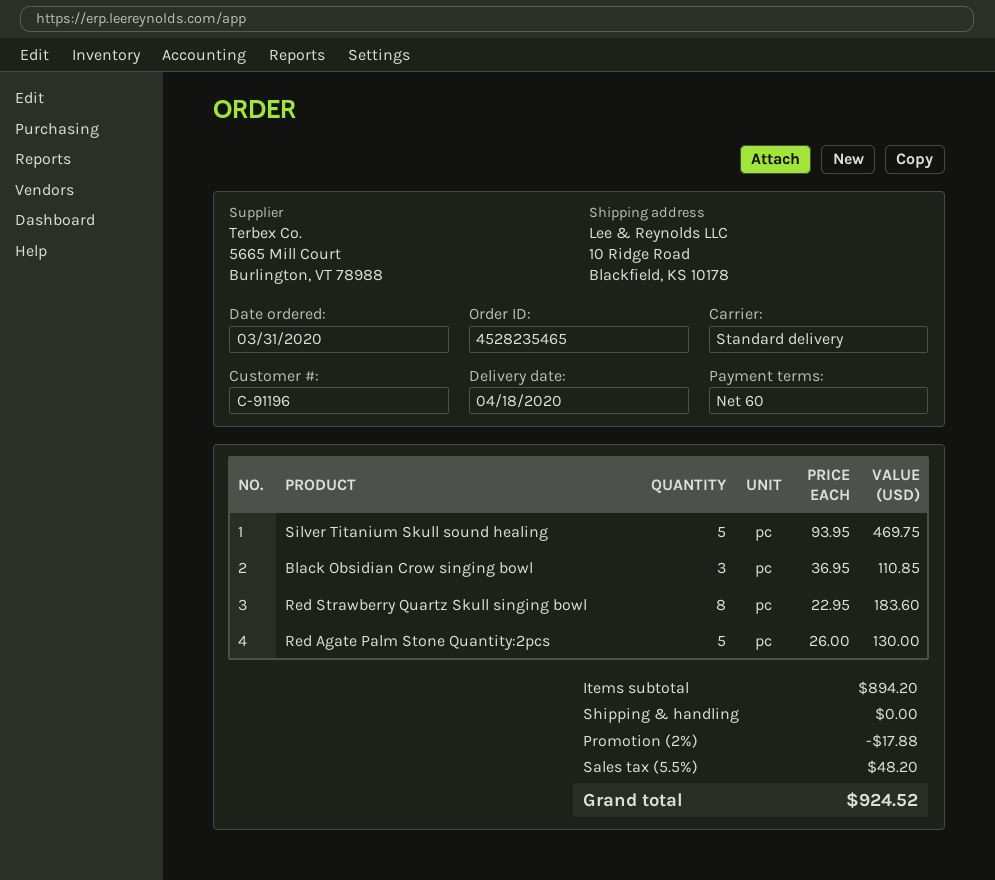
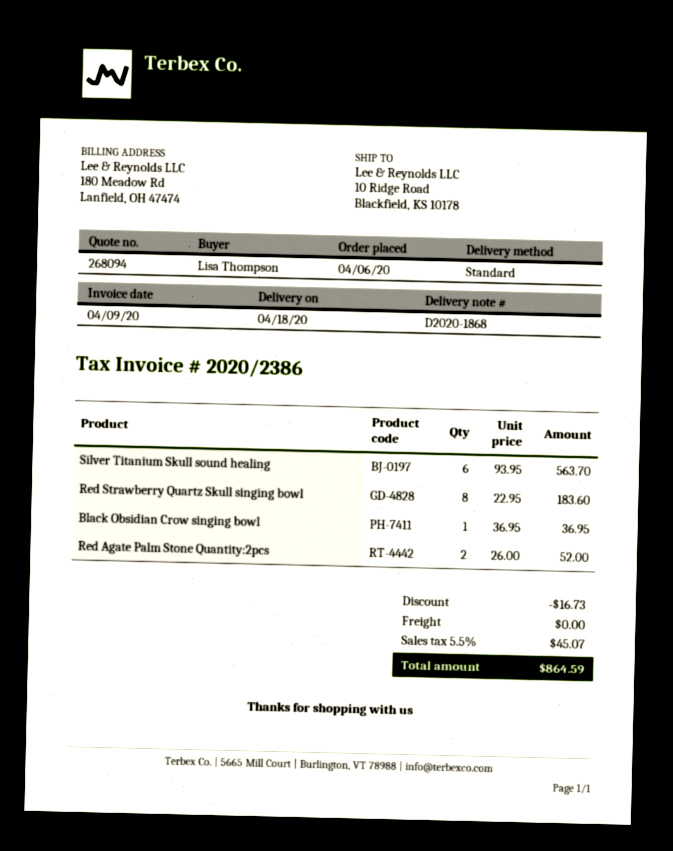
order date: 2020-03-31 -> 2020-04-06
Silver Titanium Skull sound healing: 5 x 93.95 = 469.75 -> 6 x 93.95 = 563.70
Black Obsidian Crow singing bowl: 3 x 36.95 = 110.85 -> 1 x 36.95 = 36.95
Red Agate Palm Stone Quantity:2pcs: 5 x 26.00 = 130.00 -> 2 x 26.00 = 52.00
discount: 17.88 -> 16.73
tax: 5.5% = 48.20 -> 5.5% = 45.07
total: 924.52 -> 864.59

